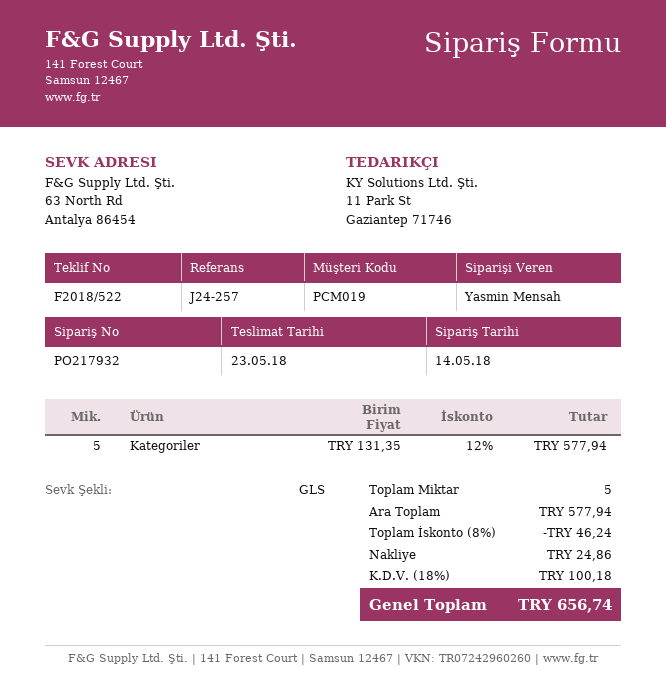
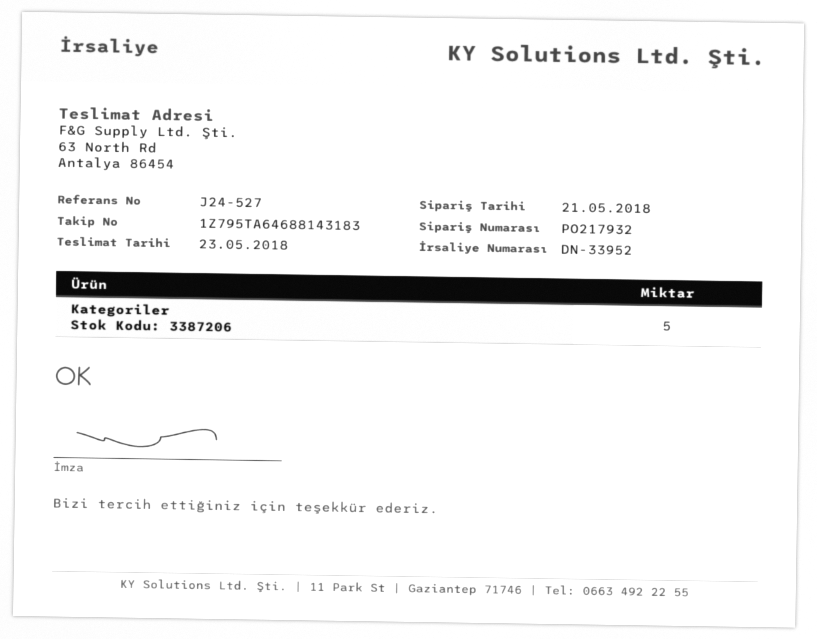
order date: 2018-05-14 -> 2018-05-21
reference: J24-257 -> J24-527

